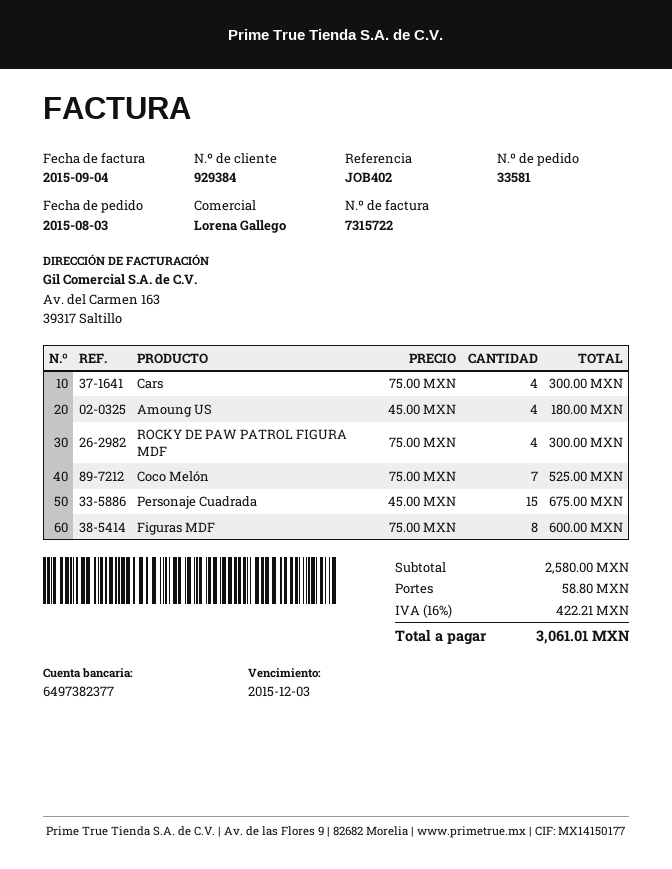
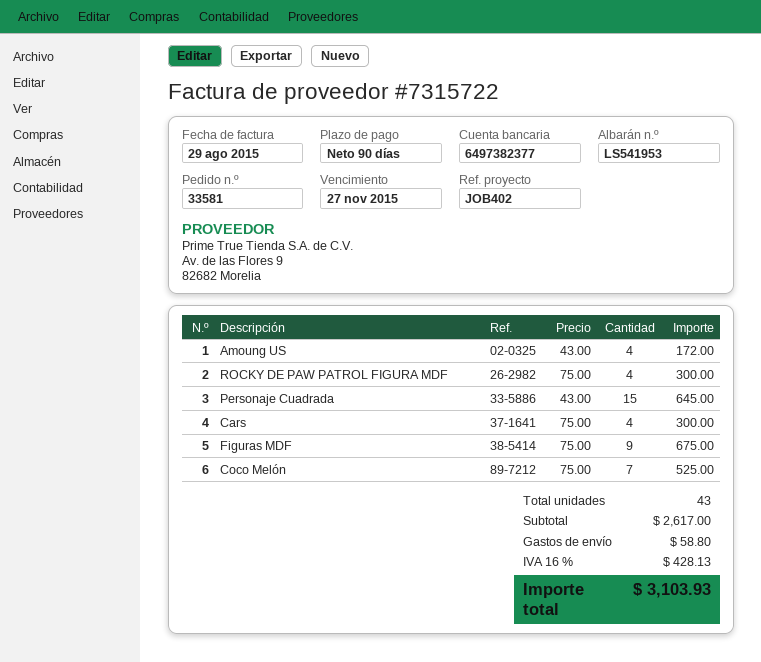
invoice date: 2015-09-04 -> 2015-08-29
due date: 2015-12-03 -> 2015-11-27
Amoung US: 4 x 45.00 = 180.00 -> 4 x 43.00 = 172.00
Personaje Cuadrada: 15 x 45.00 = 675.00 -> 15 x 43.00 = 645.00
Figuras MDF: 8 x 75.00 = 600.00 -> 9 x 75.00 = 675.00
subtotal: 2580.00 -> 2617.00
tax: 16% = 422.21 -> 16% = 428.13
total: 3061.01 -> 3103.93

